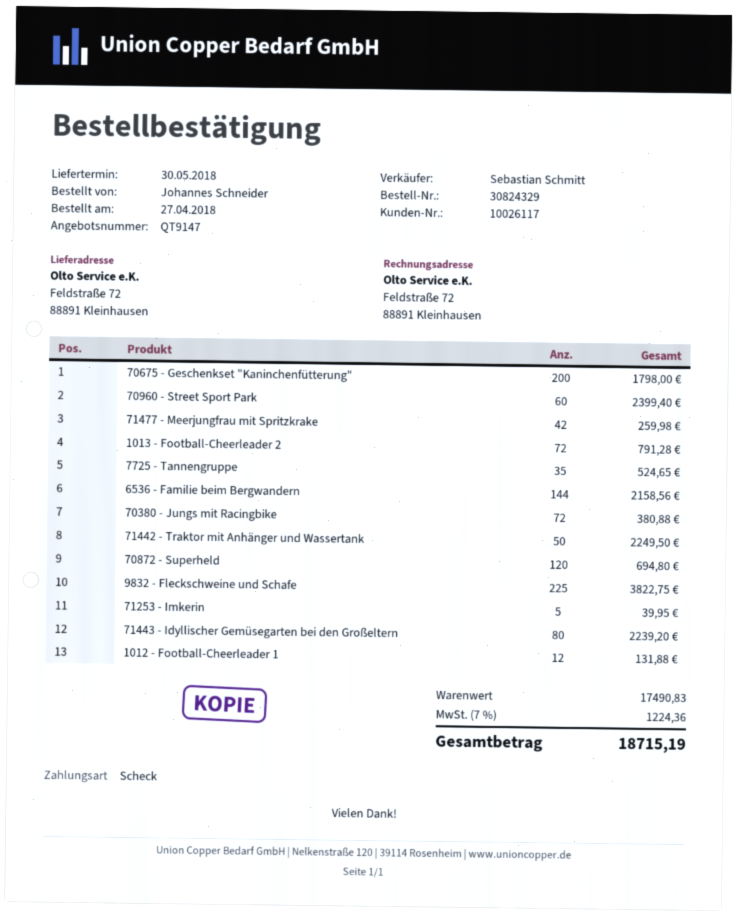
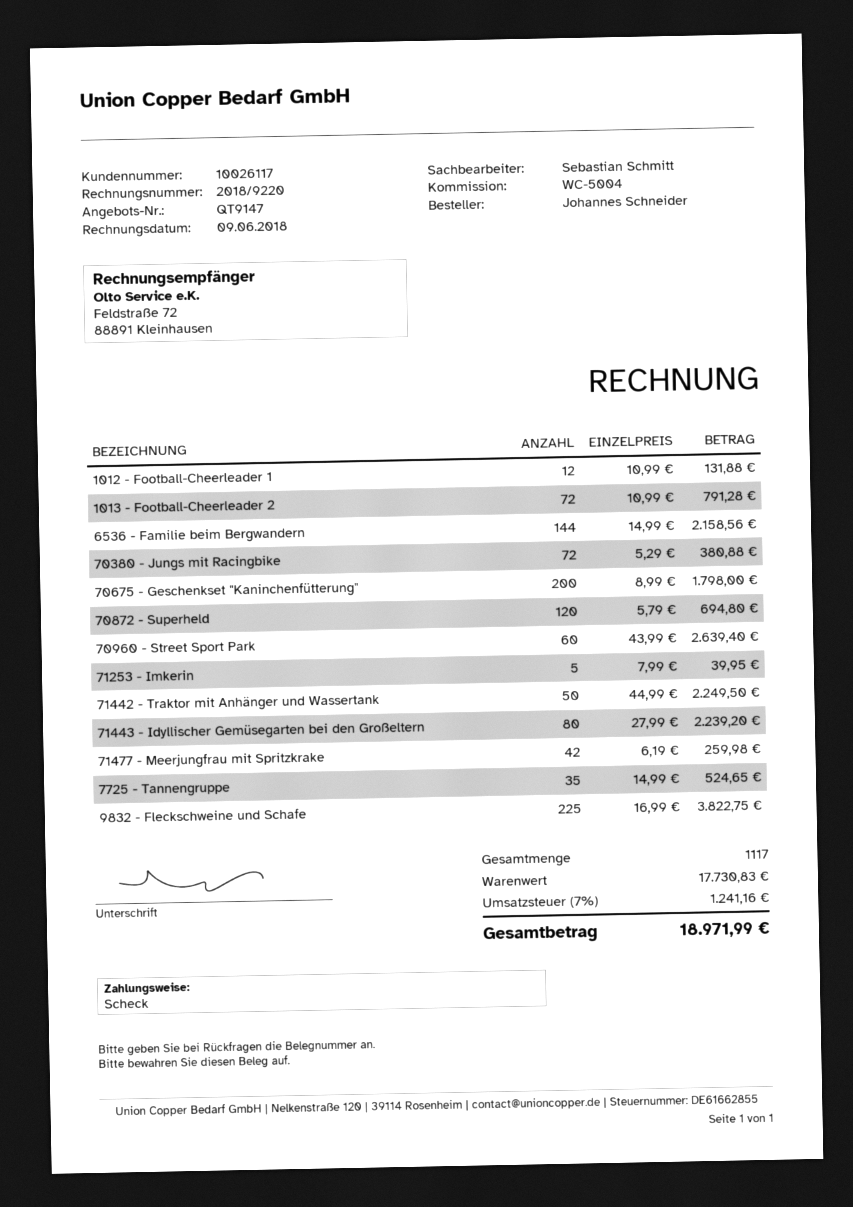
70960 - Street Sport Park: 60 for 2399.40 -> 60 for 2639.40
subtotal: 17490.83 -> 17730.83
tax: 7% = 1224.36 -> 7% = 1241.16
total: 18715.19 -> 18971.99

